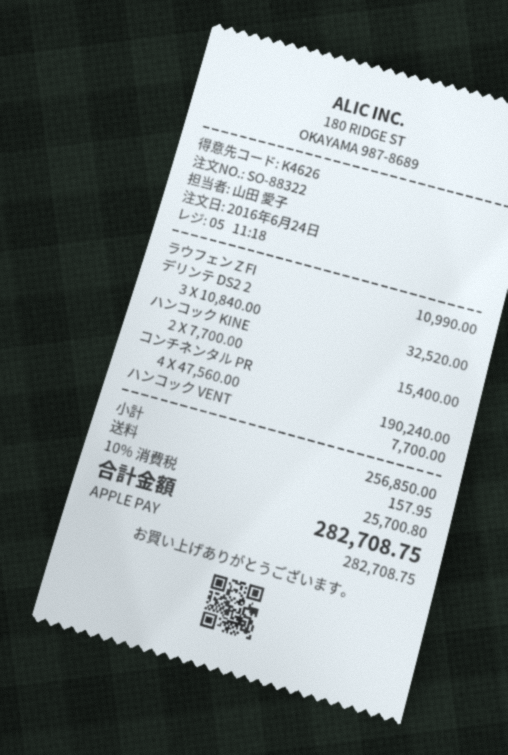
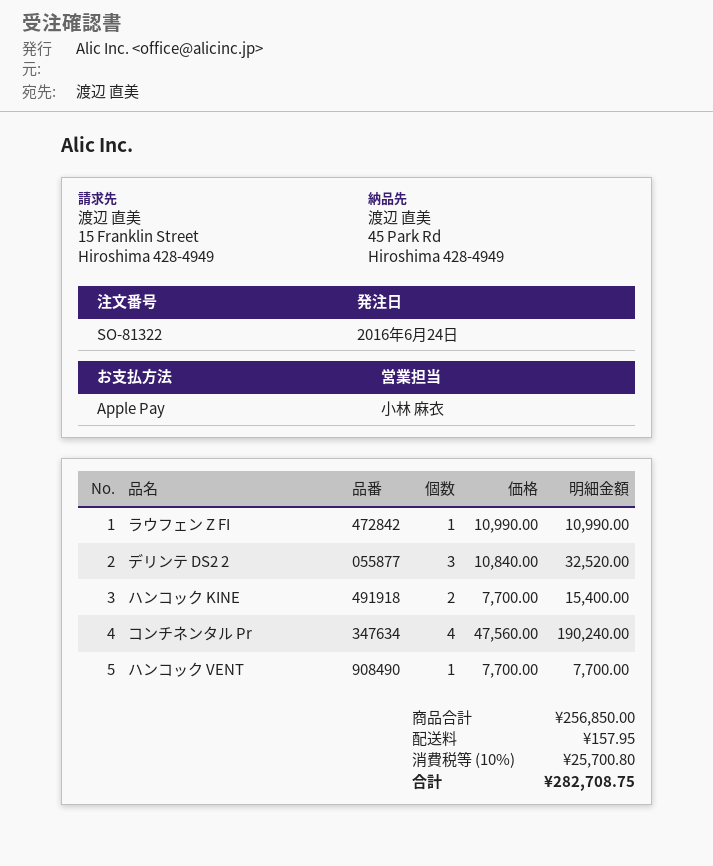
order number: SO-88322 -> SO-81322
sales rep: 山田 愛子 -> 小林 麻衣

